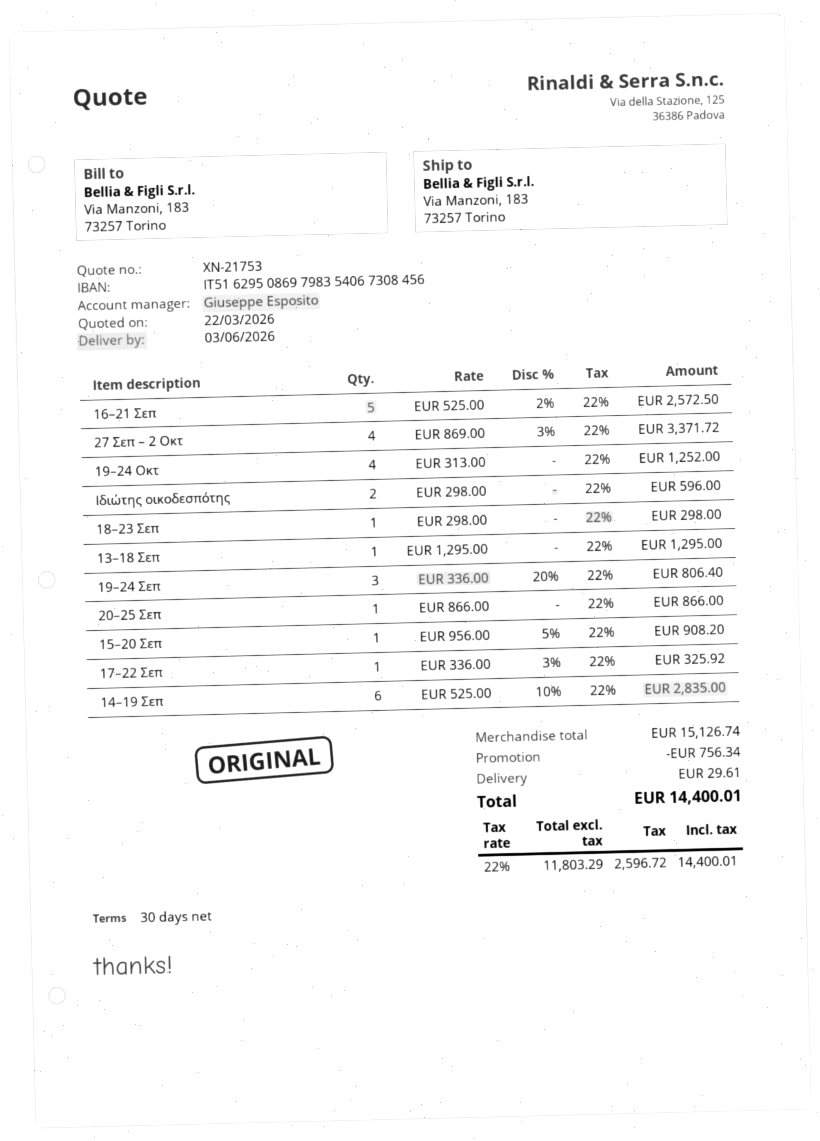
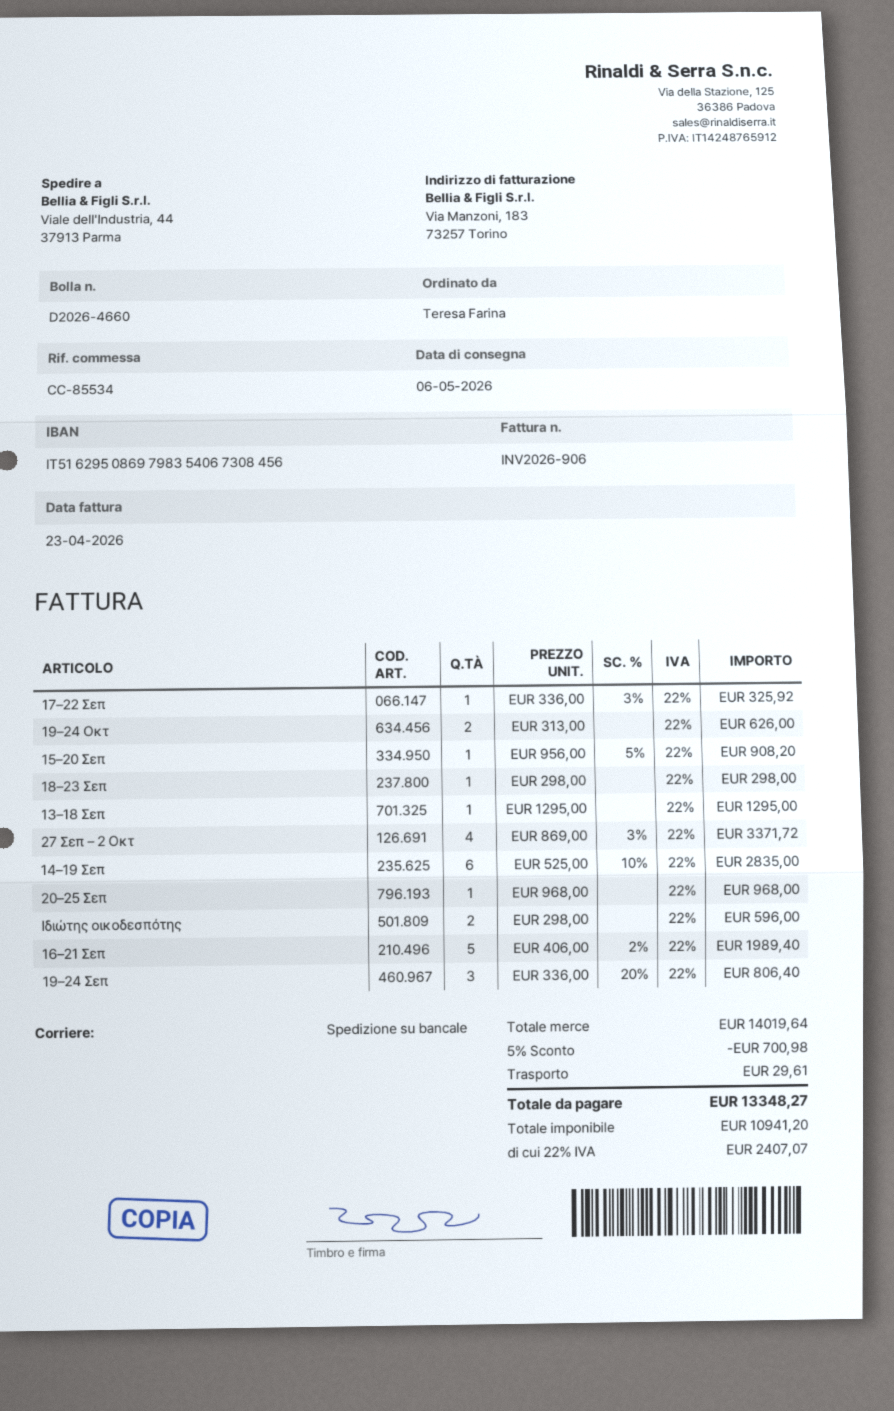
delivery date: 2026-06-03 -> 2026-05-06
ship to: Via Manzoni, 183, 73257 Torino -> Viale dell'Industria, 44, 37913 Parma
16–21 Σεπ: 5 x 525.00 - 2% = 2572.50 -> 5 x 406.00 - 2% = 1989.40
19–24 Οκτ: 4 x 313.00 = 1252.00 -> 2 x 313.00 = 626.00
20–25 Σεπ: 1 x 866.00 = 866.00 -> 1 x 968.00 = 968.00
subtotal: 15126.74 -> 14019.64
discount: 756.34 -> 700.98
net: 11803.29 -> 10941.20
tax: 22% = 2596.72 -> 22% = 2407.07
total: 14400.01 -> 13348.27

